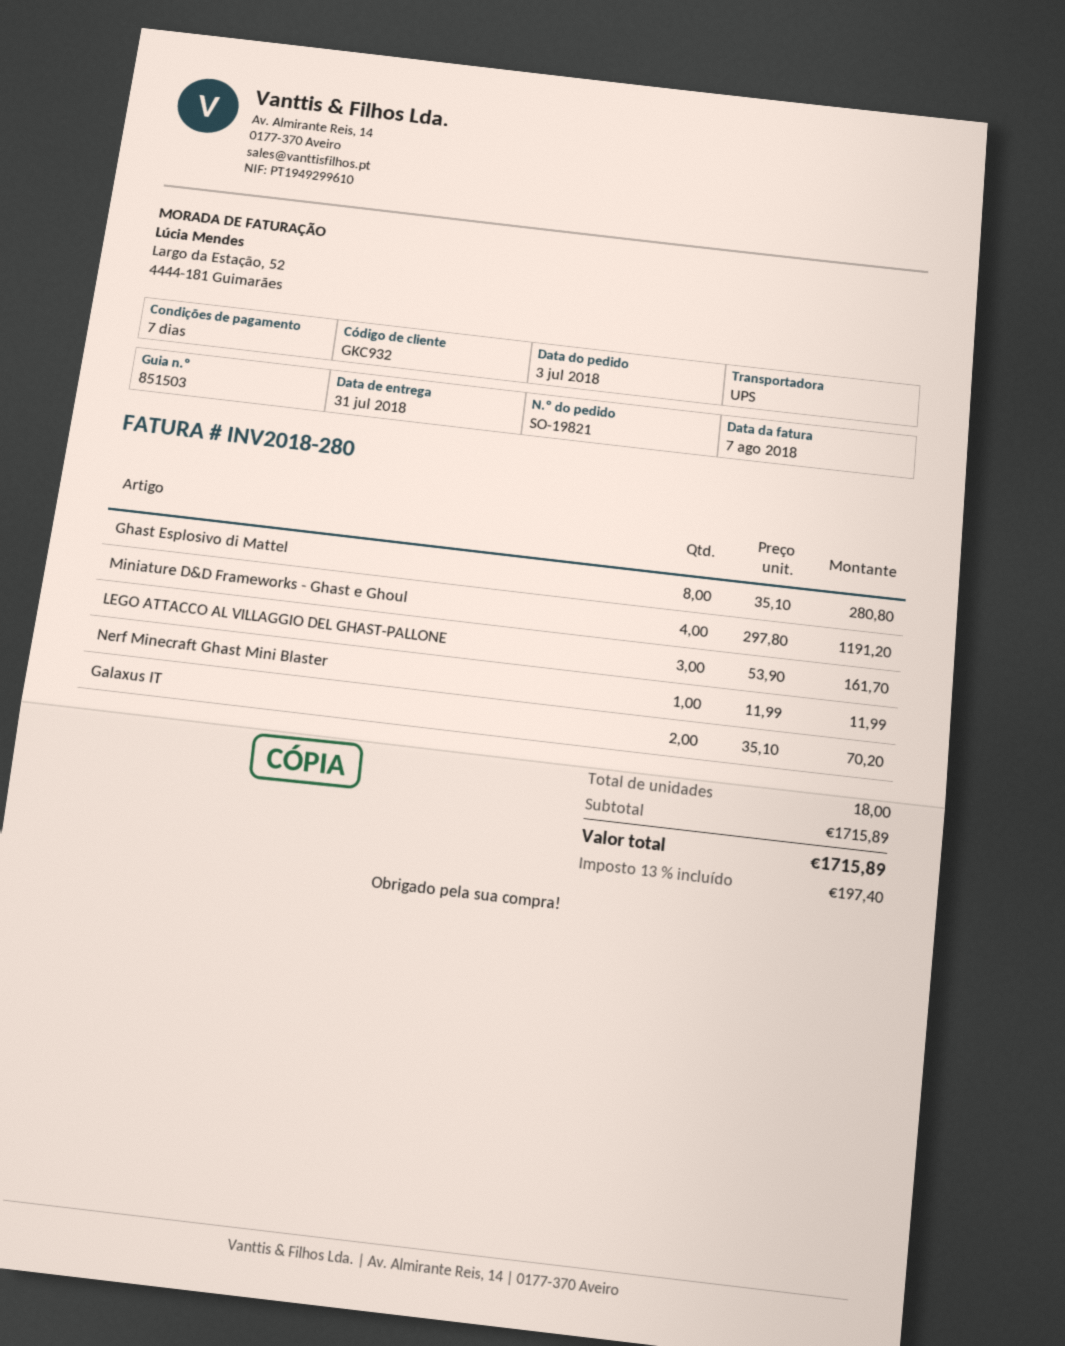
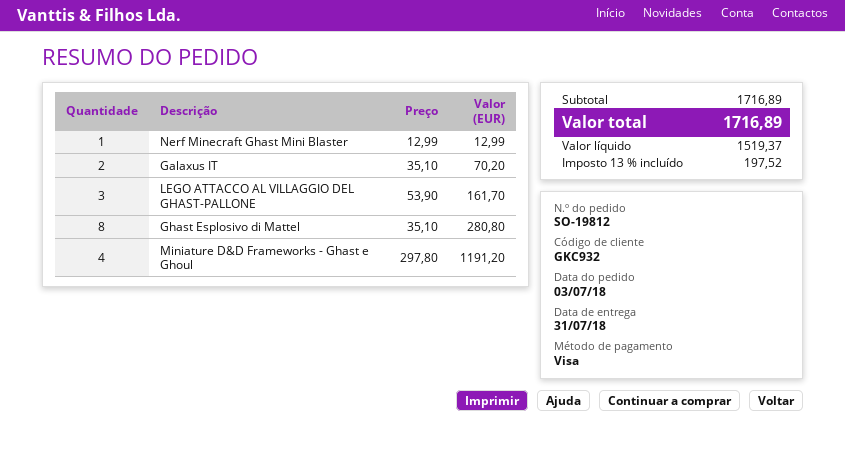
order number: SO-19821 -> SO-19812
Nerf Minecraft Ghast Mini Blaster: 1 x 11.99 = 11.99 -> 1 x 12.99 = 12.99
subtotal: 1715.89 -> 1716.89
tax: 13% = 197.40 -> 13% = 197.52
total: 1715.89 -> 1716.89

